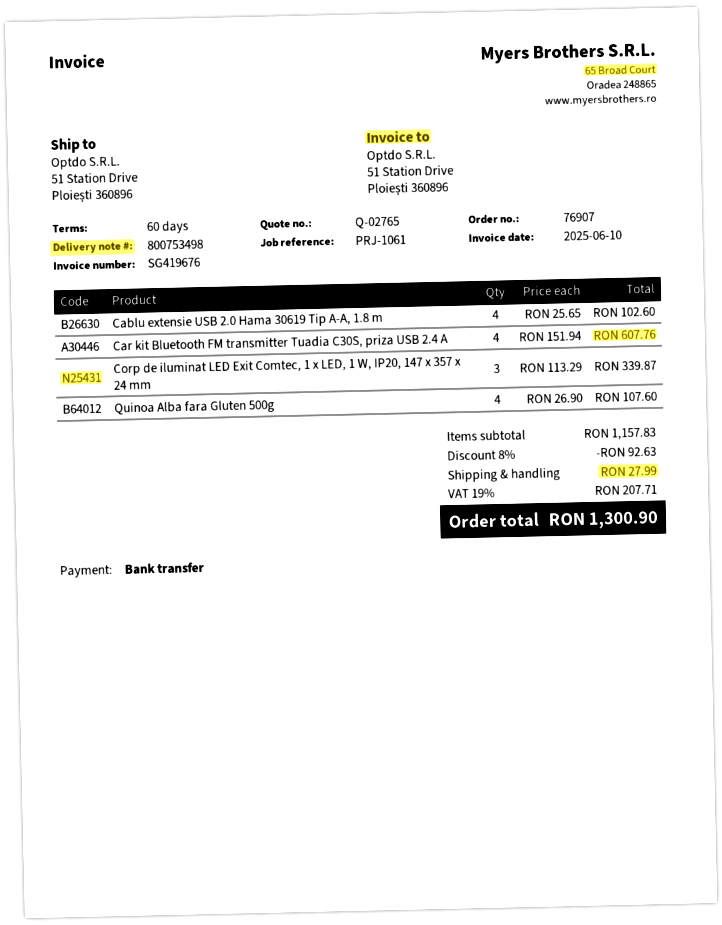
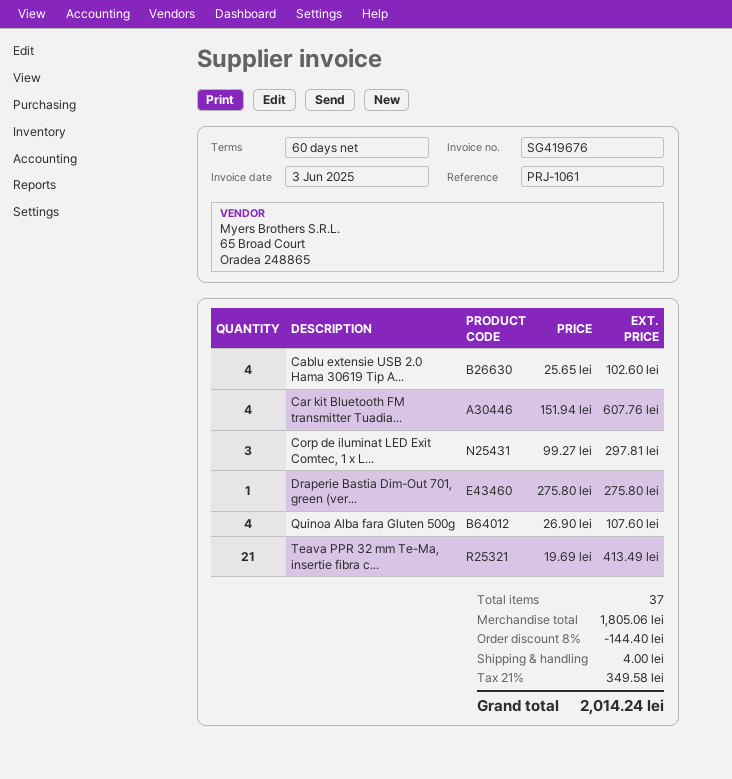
invoice date: 2025-06-10 -> 2025-06-03
Corp de iluminat LED Exit Comtec, 1 x LED, 1 W, IP20, 147 x 357 x 24 mm: 3 x 113.29 = 339.87 -> 3 x 99.27 = 297.81
Draperie Bastia Dim-Out 701, green (ver...: none -> 1 x 275.80 = 275.80
Teava PPR 32 mm Te-Ma, insertie fibra c...: none -> 21 x 19.69 = 413.49
subtotal: 1157.83 -> 1805.06
discount: 8% = 92.63 -> 8% = 144.40
shipping: 27.99 -> 4.00
tax: 19% = 207.71 -> 21% = 349.58
total: 1300.90 -> 2014.24

